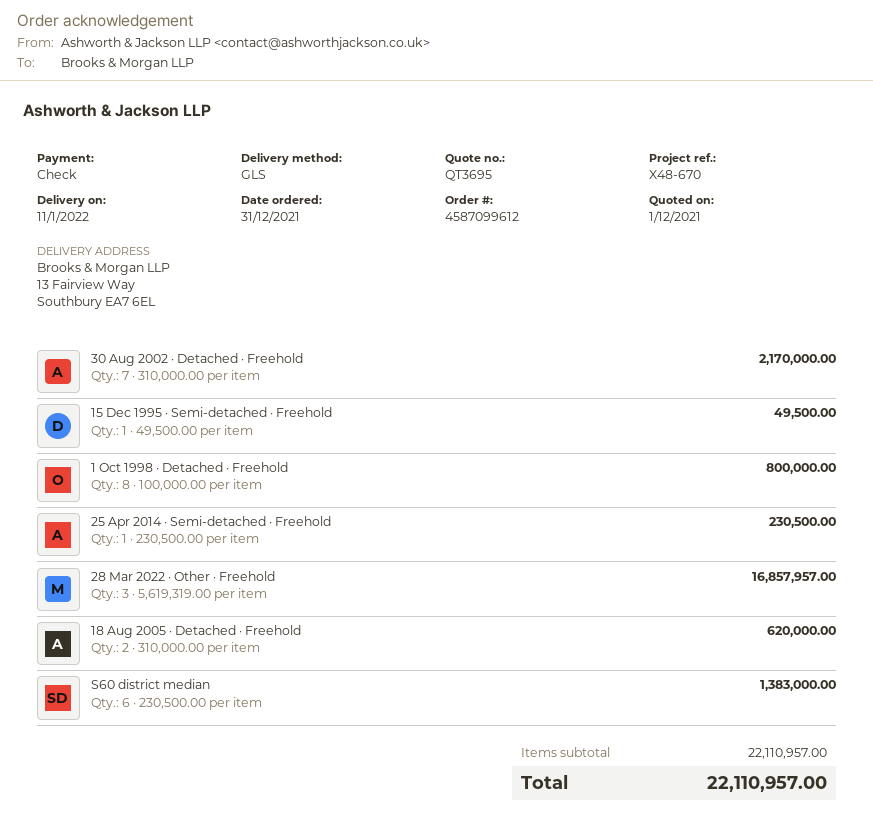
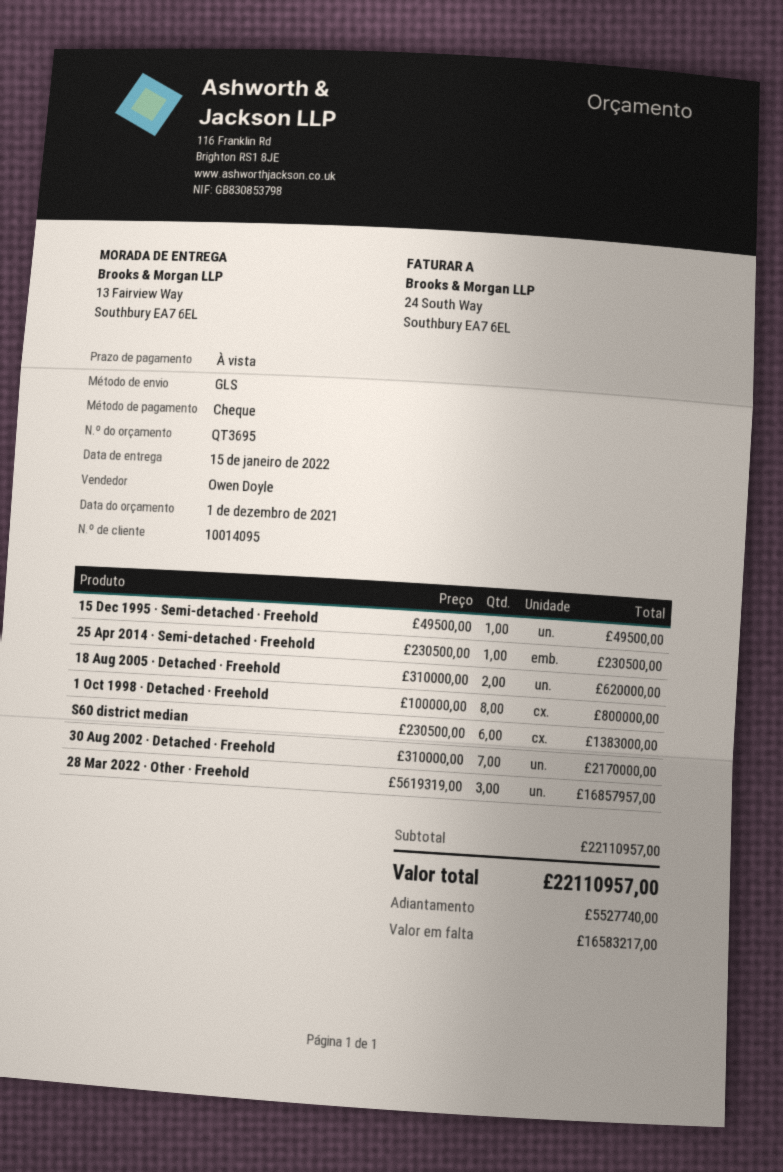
delivery date: 2022-01-11 -> 2022-01-15

